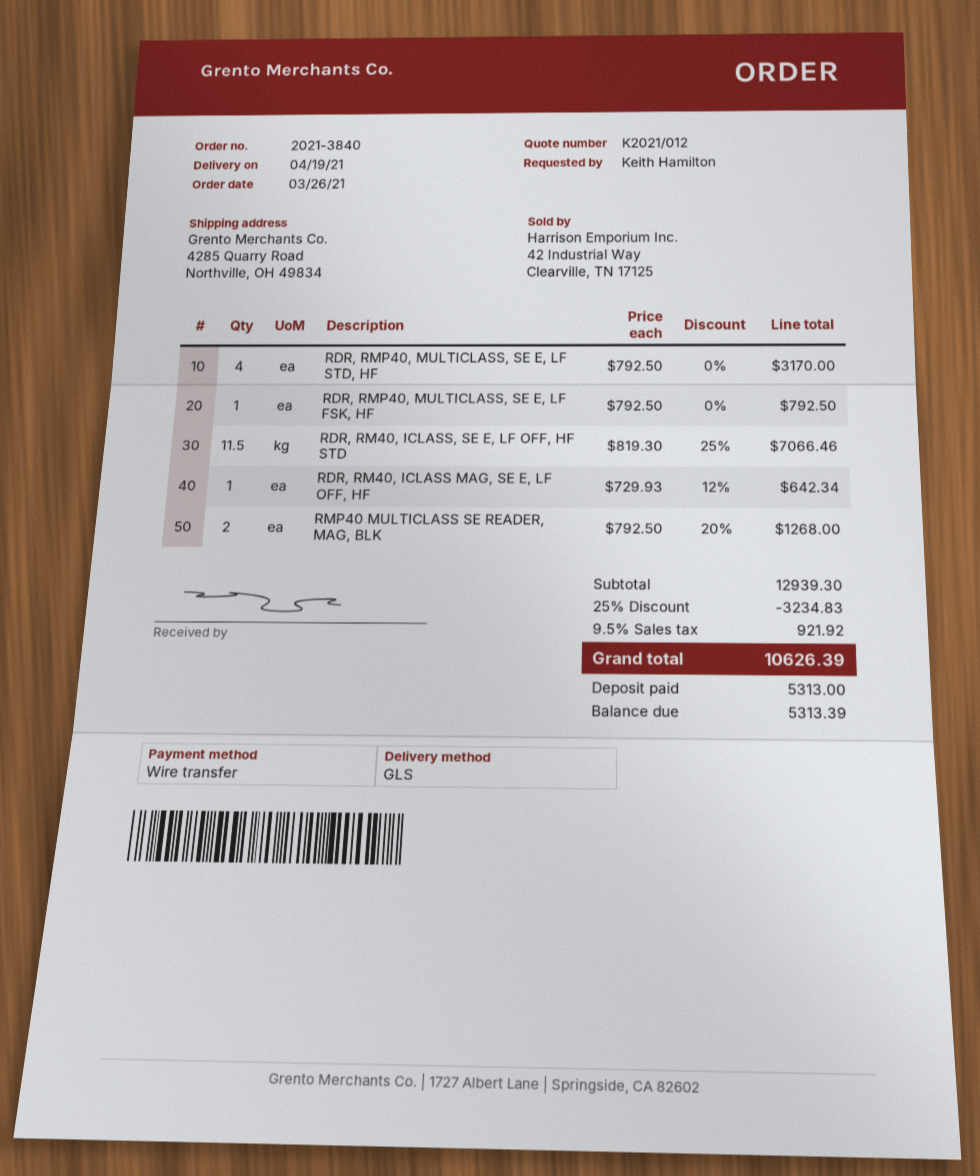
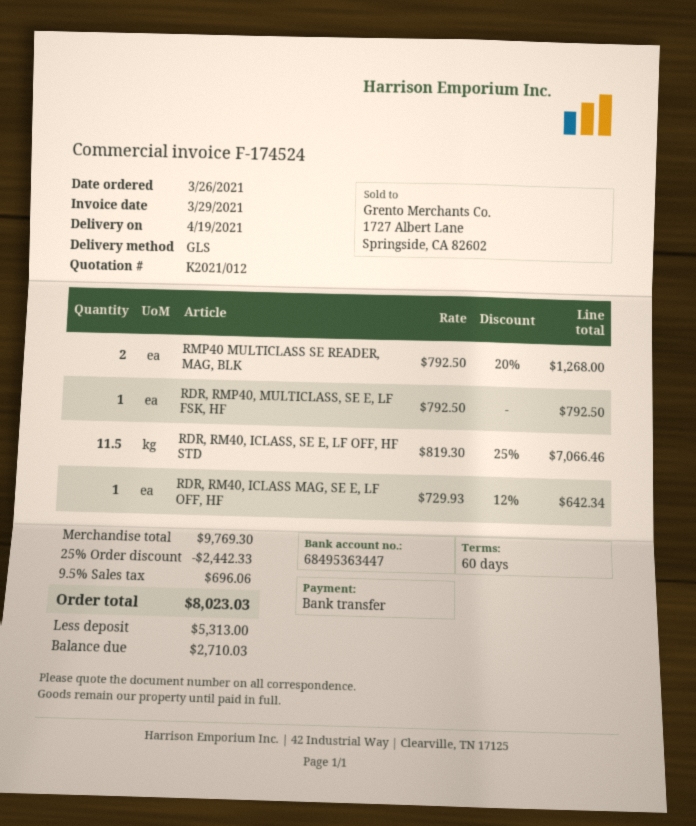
RDR, RMP40, MULTICLASS, SE E, LF STD, HF: 4 x 792.50 = 3170.00 -> none
subtotal: 12939.30 -> 9769.30
discount: 25% = 3234.83 -> 25% = 2442.33
tax: 9.5% = 921.92 -> 9.5% = 696.06
total: 10626.39 -> 8023.03
balance: 5313.39 -> 2710.03

